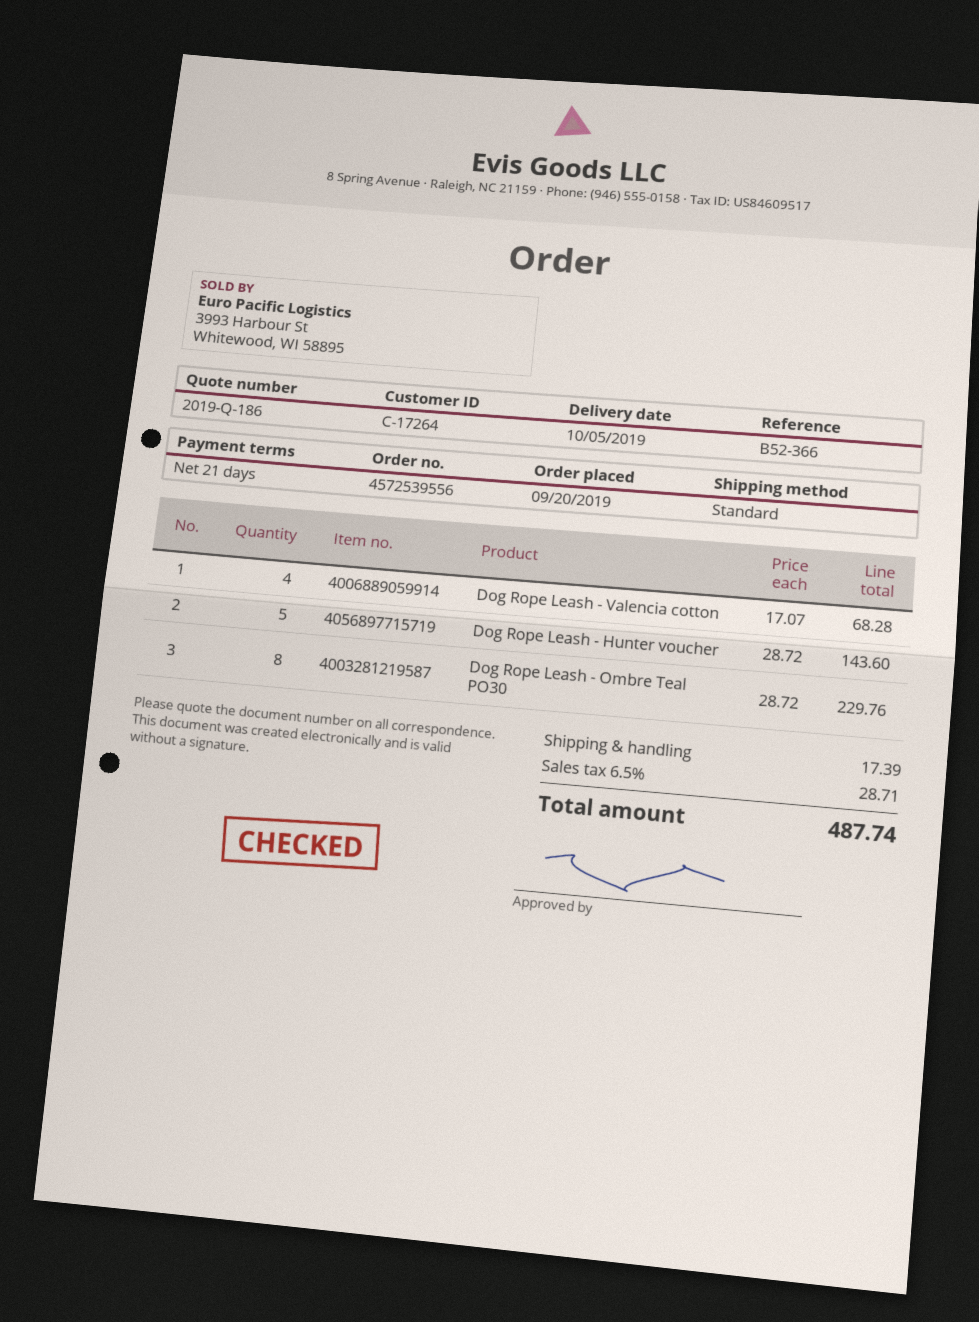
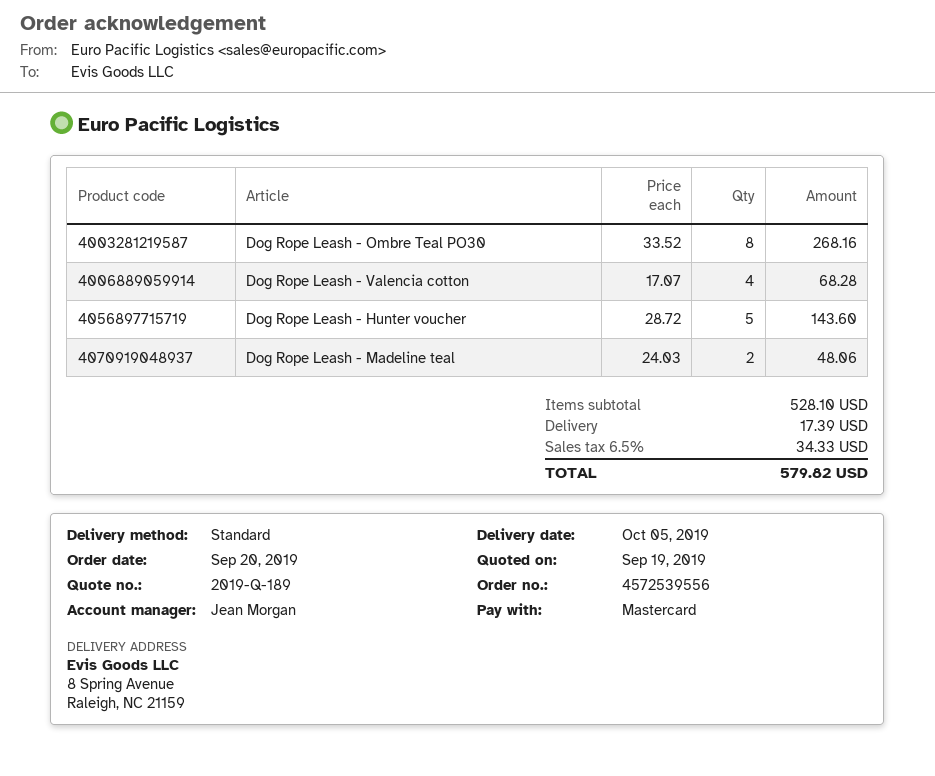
quote number: 2019-Q-186 -> 2019-Q-189
Dog Rope Leash - Ombre Teal PO30: 8 x 28.72 = 229.76 -> 8 x 33.52 = 268.16
Dog Rope Leash - Madeline teal: none -> 2 x 24.03 = 48.06
tax: 6.5% = 28.71 -> 6.5% = 34.33
total: 487.74 -> 579.82

